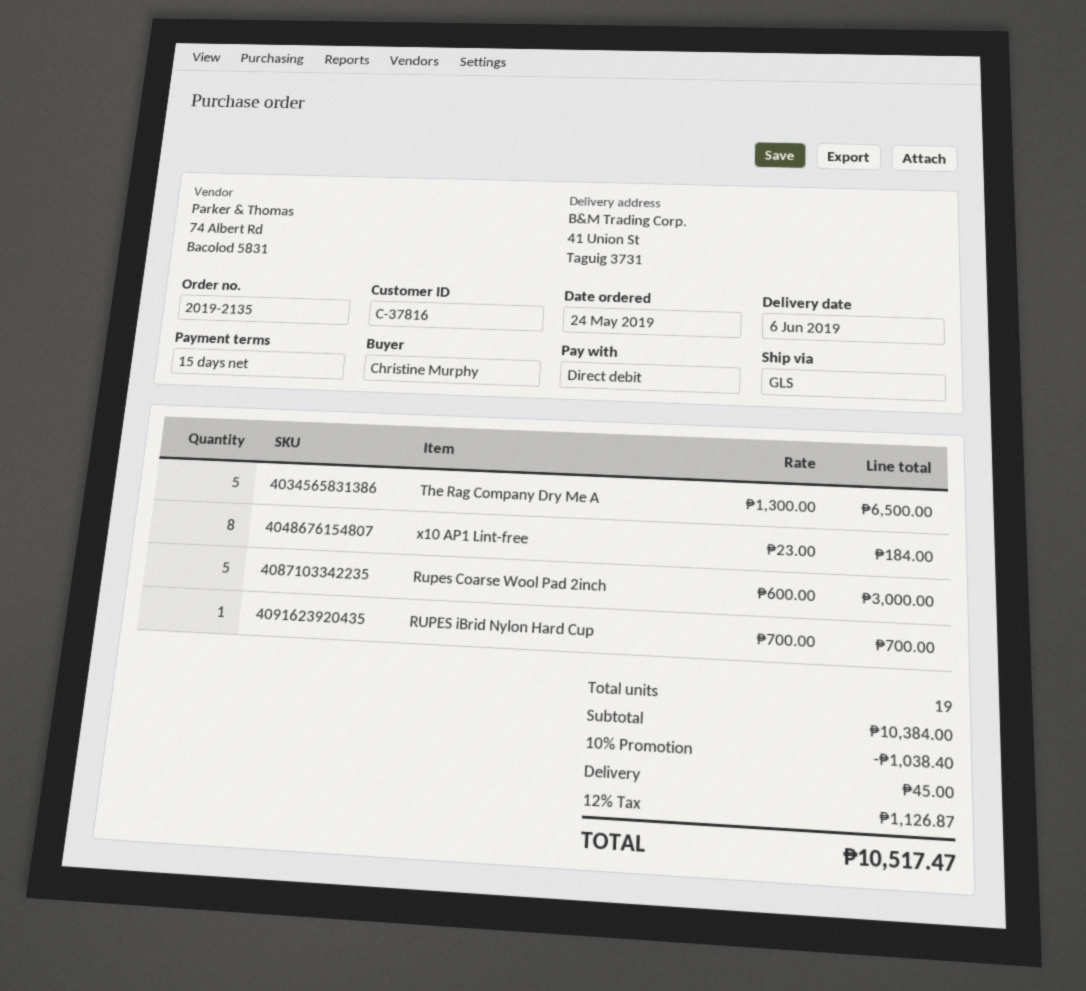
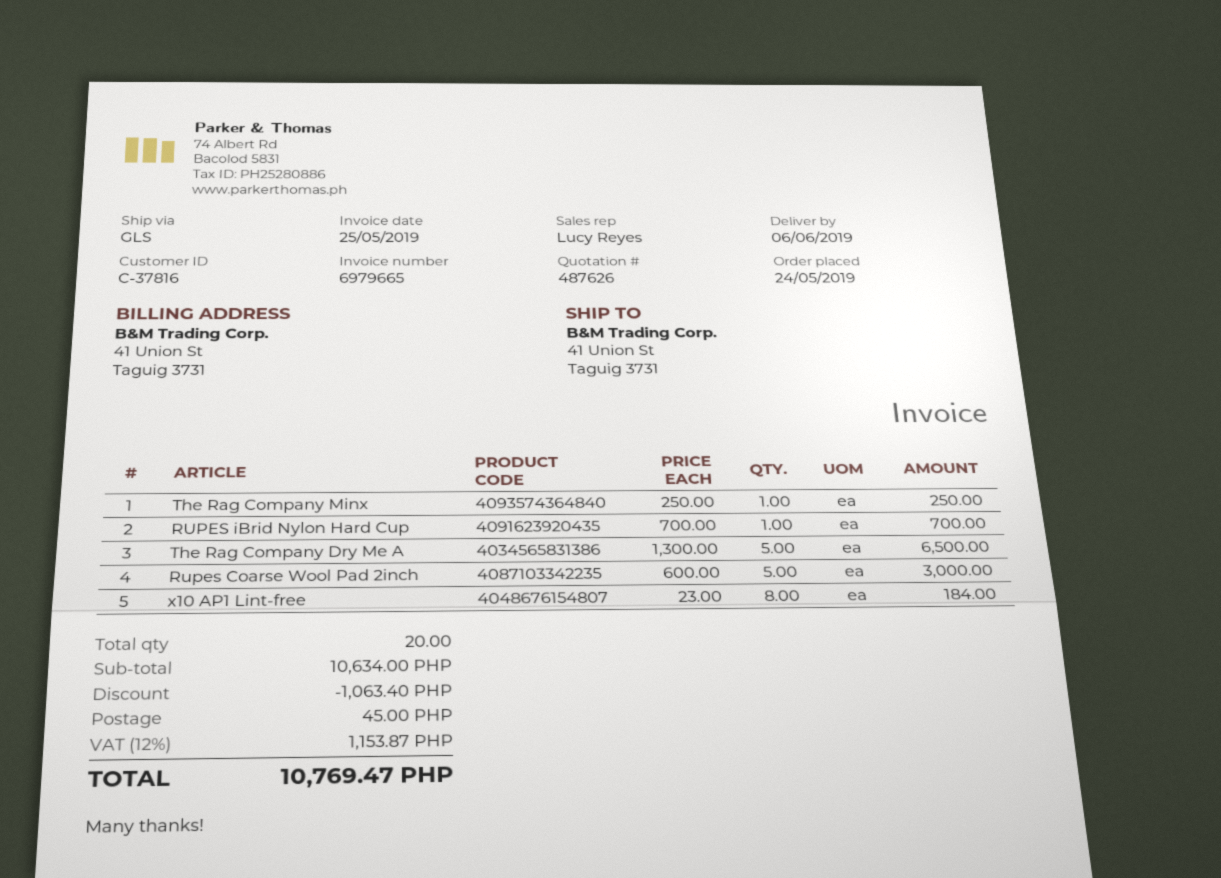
The Rag Company Minx: none -> 1 x 250.00 = 250.00
total quantity: 19 -> 20
subtotal: 10384.00 -> 10634.00
discount: 1038.40 -> 1063.40
tax: 12% = 1126.87 -> 12% = 1153.87
total: 10517.47 -> 10769.47

